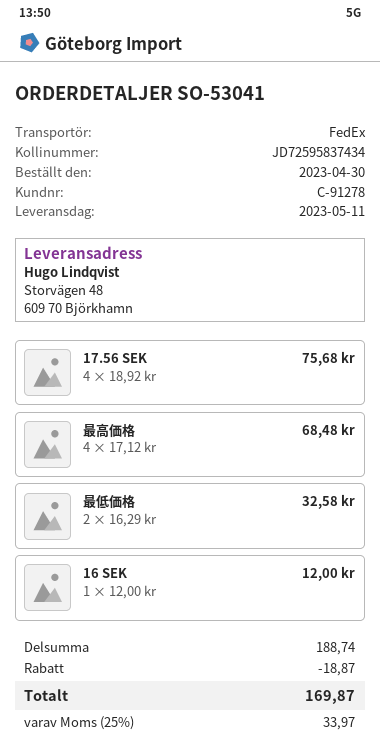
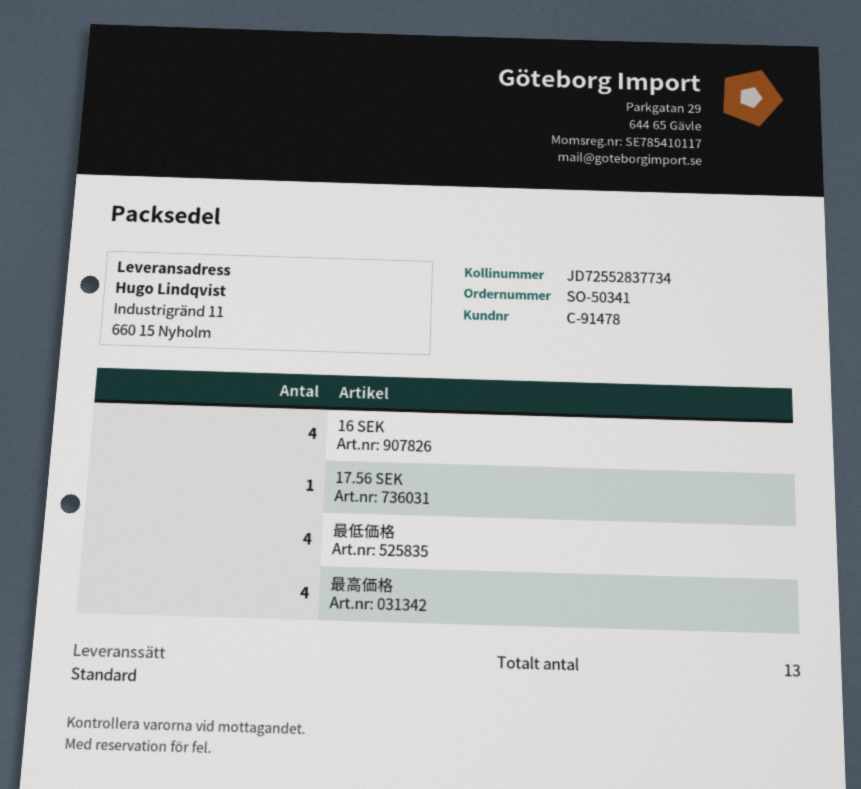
order number: SO-53041 -> SO-50341
customer number: C-91278 -> C-91478
shipping method: FedEx -> standard
tracking number: JD72595837434 -> JD72552837734
ship to: Storvägen 48, 609 70 Björkhamn -> Industrigränd 11, 660 15 Nyholm
17.56 SEK: 4 -> 1
最低価格: 2 -> 4
16 SEK: 1 -> 4

